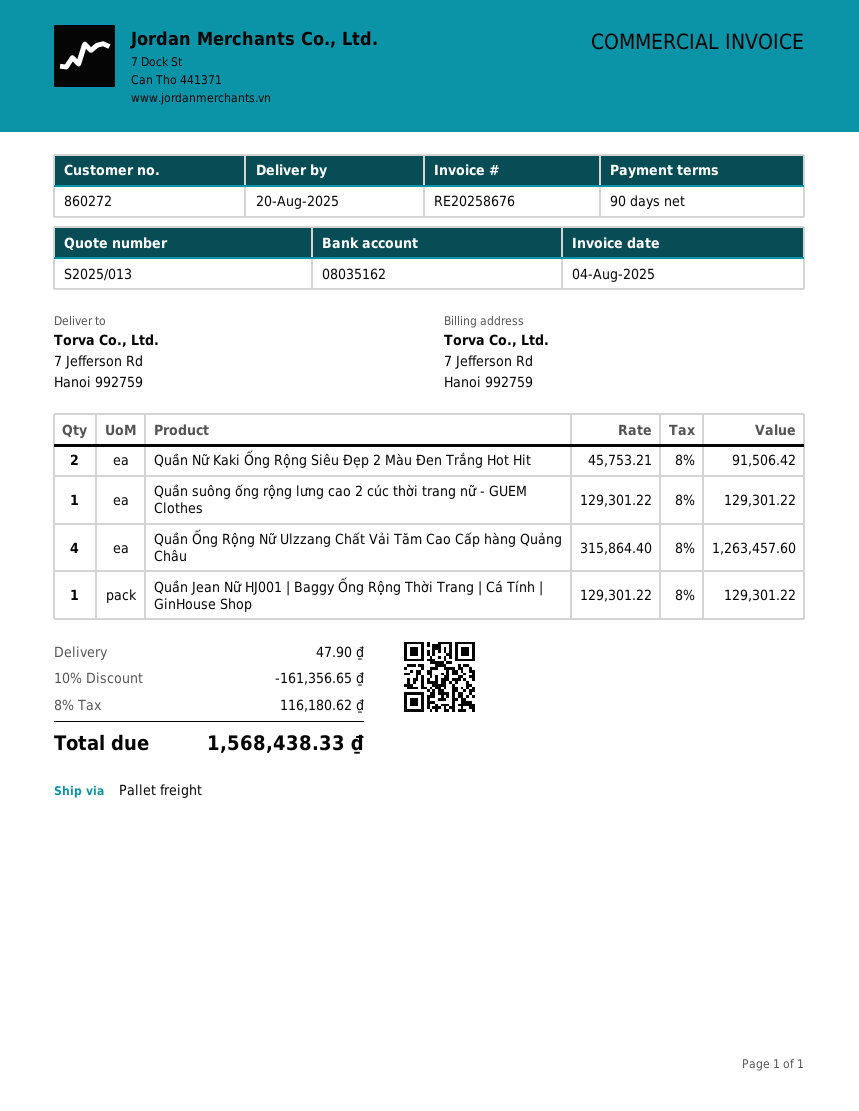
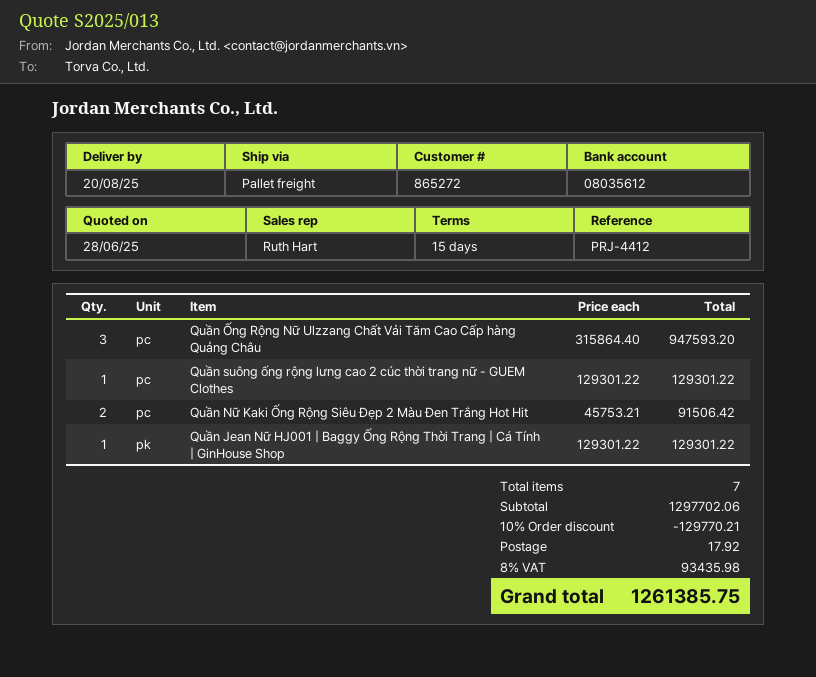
payment terms: 90 days -> 15 days
customer number: 860272 -> 865272
bank account: 08035162 -> 08035612
Quần Ống Rộng Nữ Ulzzang Chất Vải Tăm Cao Cấp hàng Quảng Châu: 4 x 315864.40 = 1263457.60 -> 3 x 315864.40 = 947593.20
discount: 10% = 161356.65 -> 10% = 129770.21
shipping: 47.90 -> 17.92
tax: 8% = 116180.62 -> 8% = 93435.98
total: 1568438.33 -> 1261385.75

